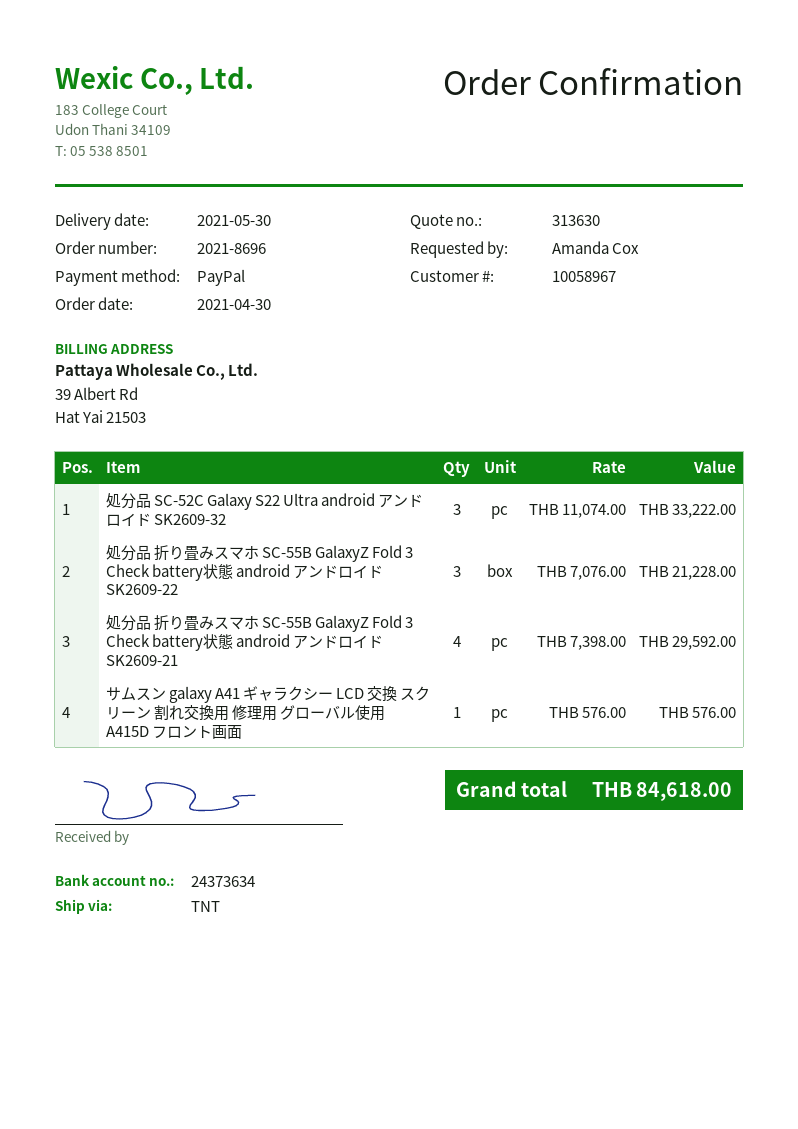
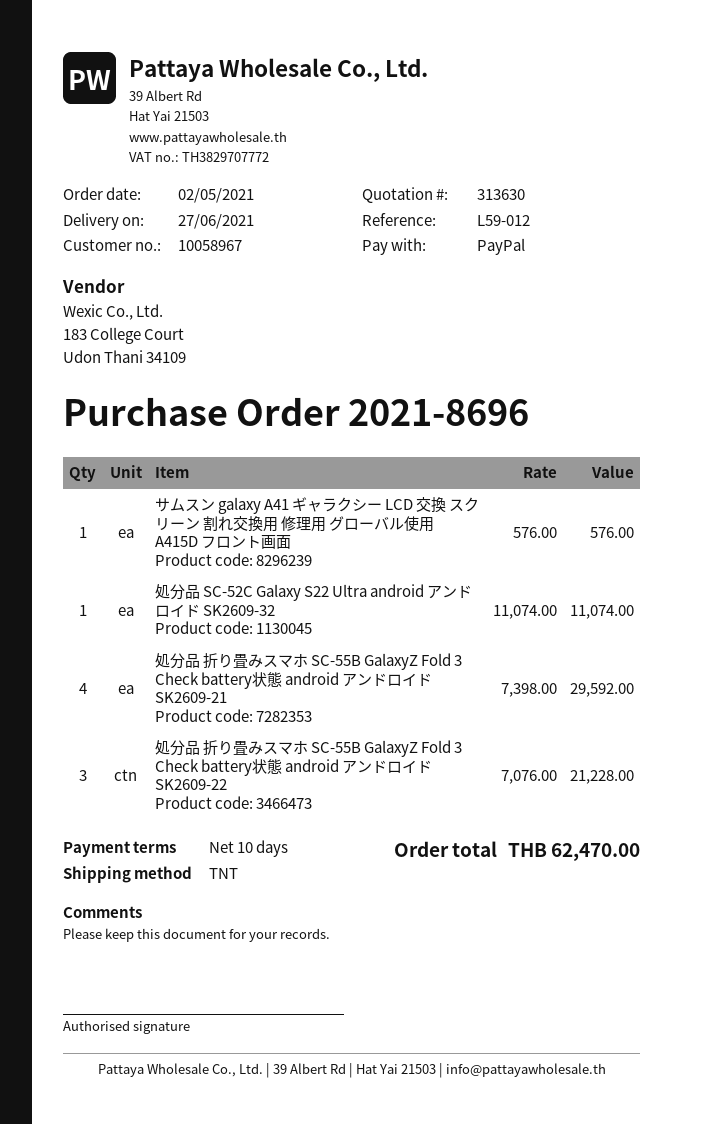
order date: 2021-04-30 -> 2021-05-02
delivery date: 2021-05-30 -> 2021-06-27
処分品 SC-52C Galaxy S22 Ultra android アンドロイド SK2609-32: 3 x 11074.00 = 33222.00 -> 1 x 11074.00 = 11074.00
total: 84618.00 -> 62470.00

